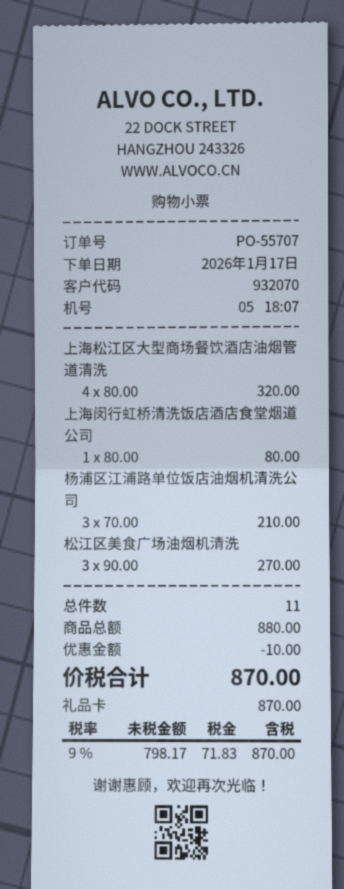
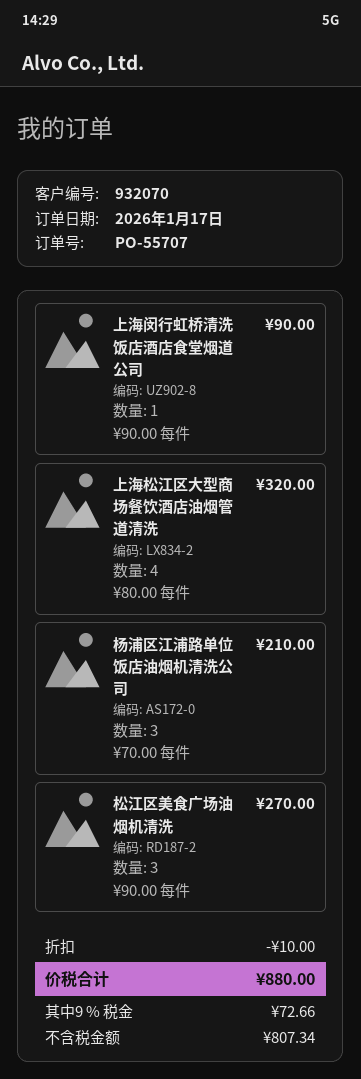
上海闵行虹桥清洗饭店酒店食堂烟道公司: 1 x 80.00 = 80.00 -> 1 x 90.00 = 90.00
net: 798.17 -> 807.34
tax: 9% = 71.83 -> 9% = 72.66
total: 870.00 -> 880.00

